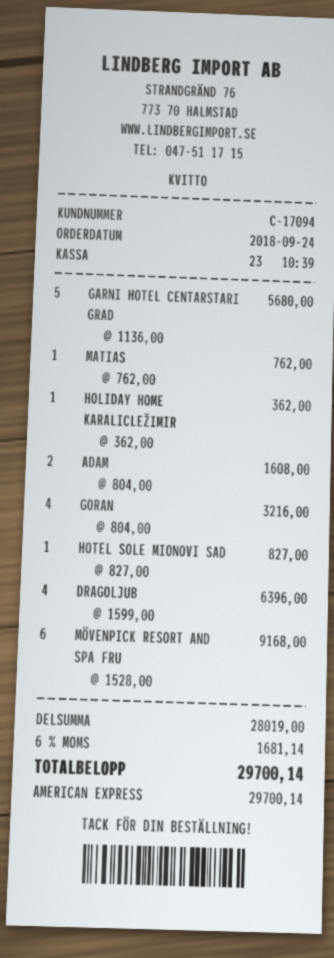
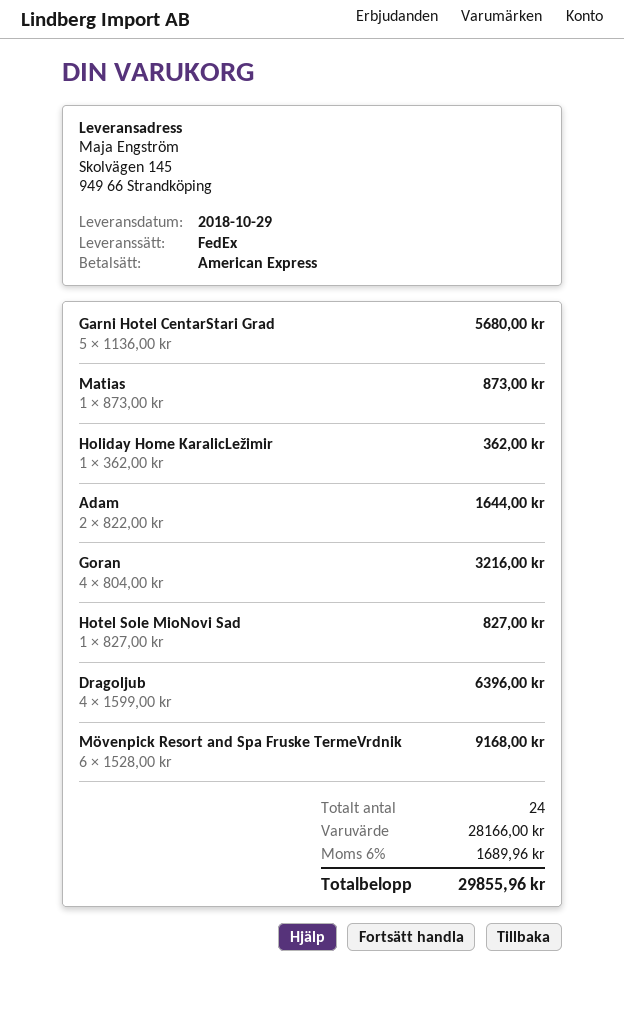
MATIAS: 1 x 762.00 = 762.00 -> 1 x 873.00 = 873.00
ADAM: 2 x 804.00 = 1608.00 -> 2 x 822.00 = 1644.00
subtotal: 28019.00 -> 28166.00
tax: 6% = 1681.14 -> 6% = 1689.96
total: 29700.14 -> 29855.96

